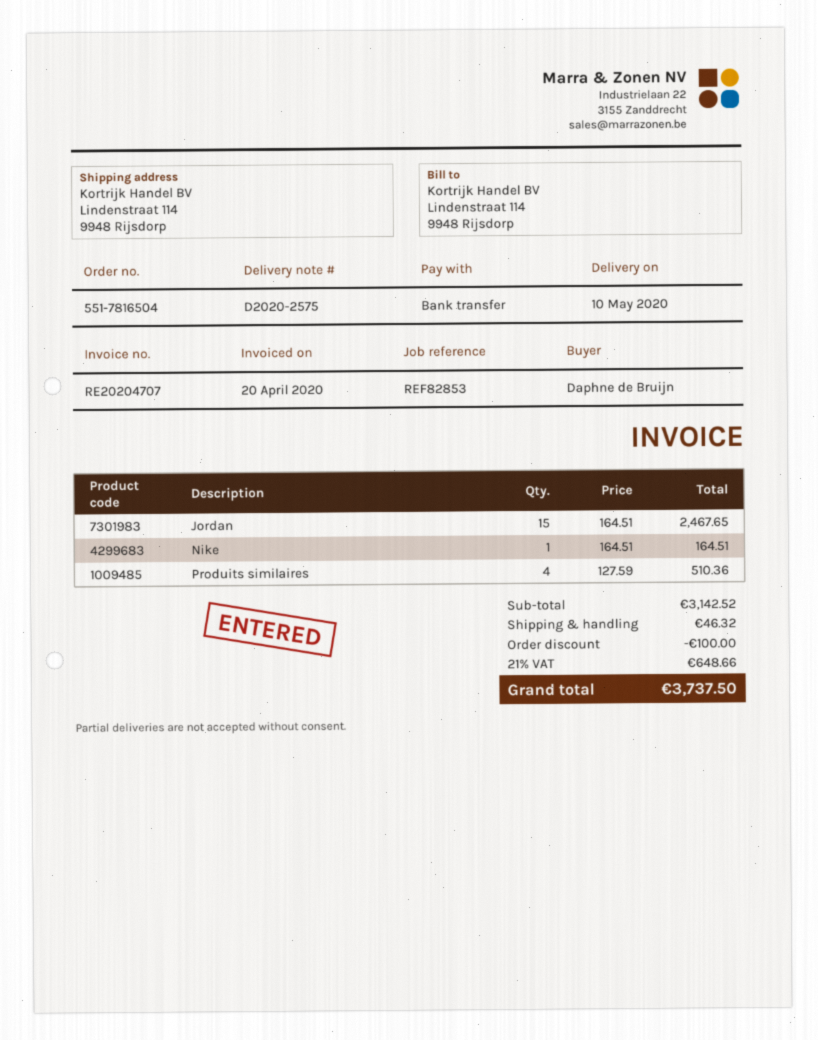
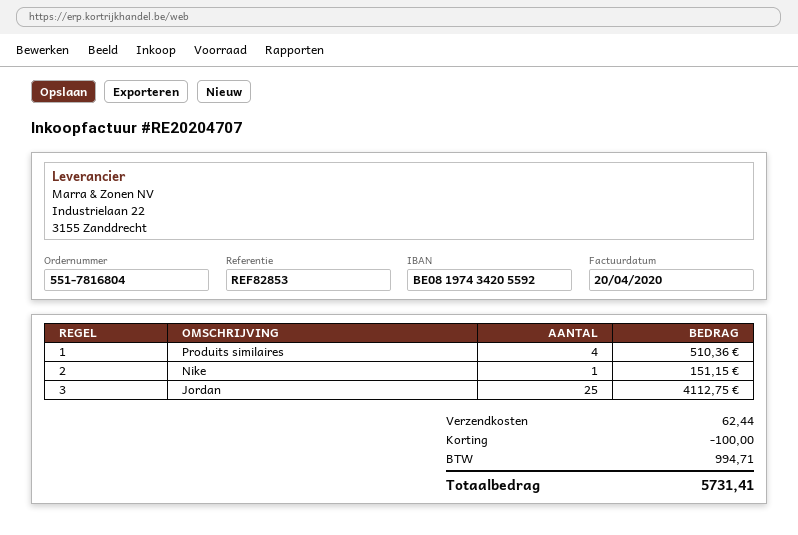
order number: 551-7816504 -> 551-7816804
Jordan: 15 for 2467.65 -> 25 for 4112.75
Nike: 1 for 164.51 -> 1 for 151.15
shipping: 46.32 -> 62.44
tax: 648.66 -> 994.71
total: 3737.50 -> 5731.41

